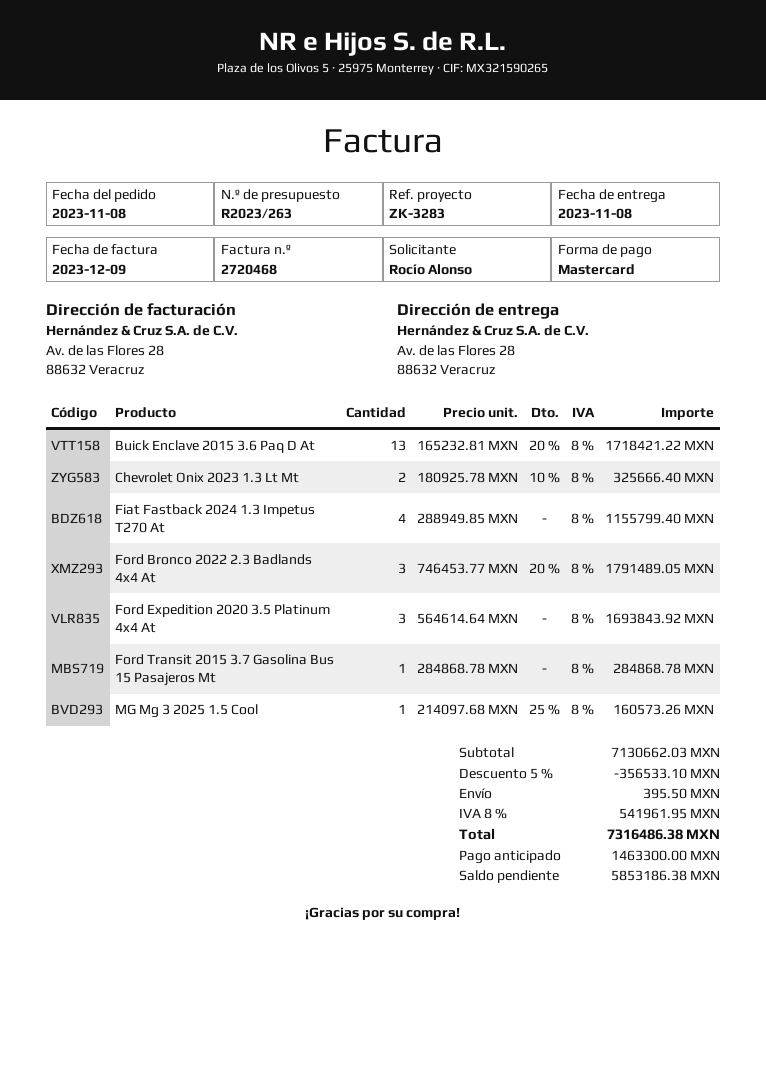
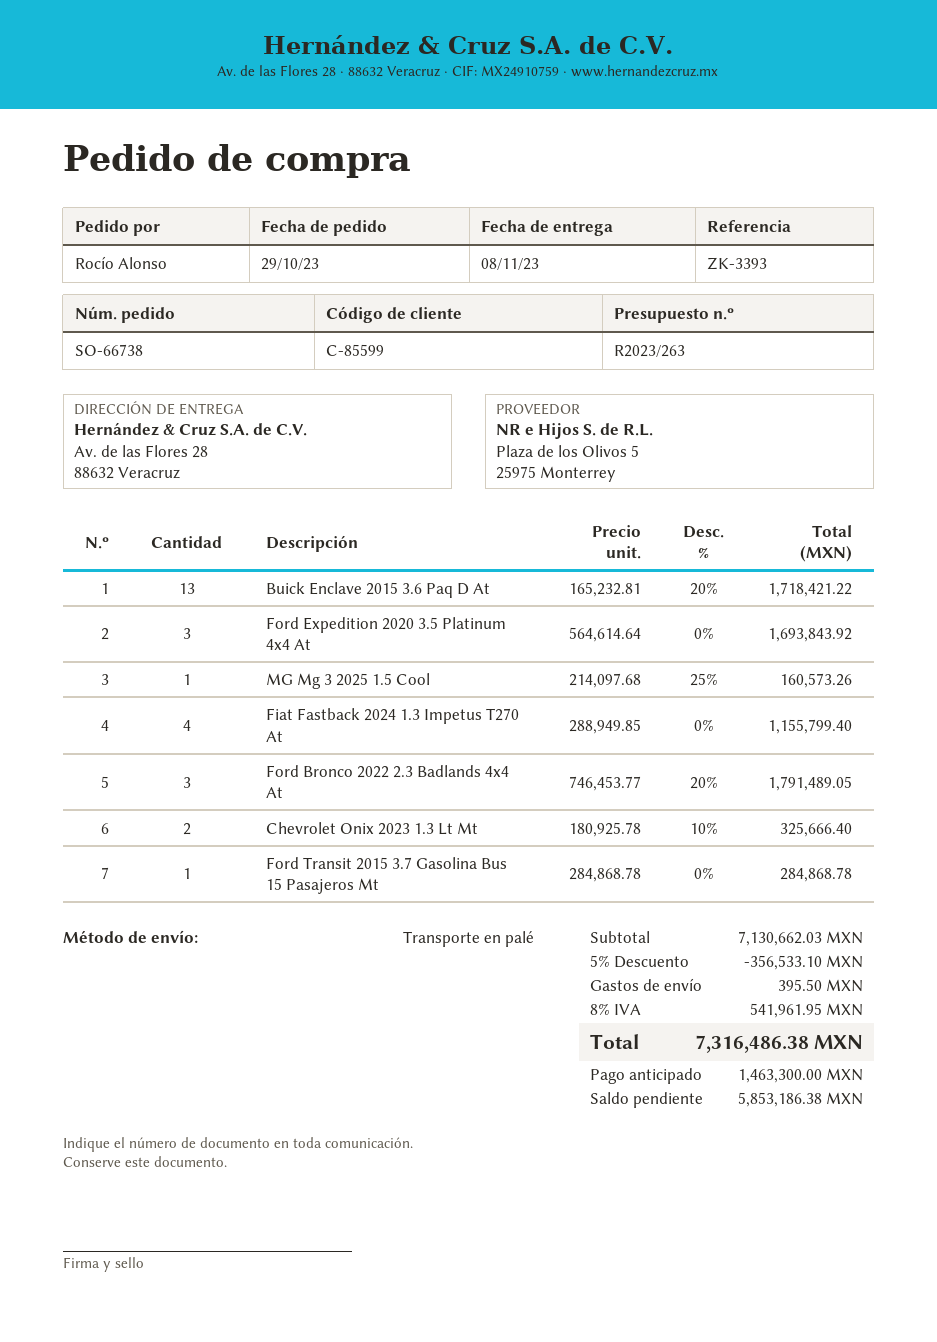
order date: 2023-11-08 -> 2023-10-29
reference: ZK-3283 -> ZK-3393

